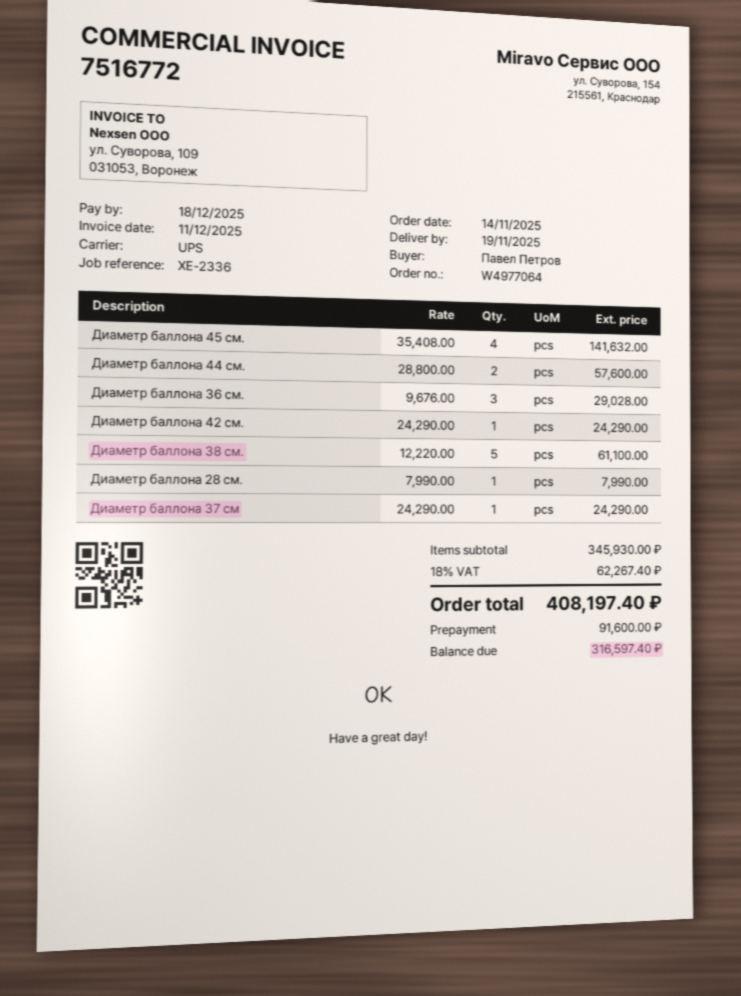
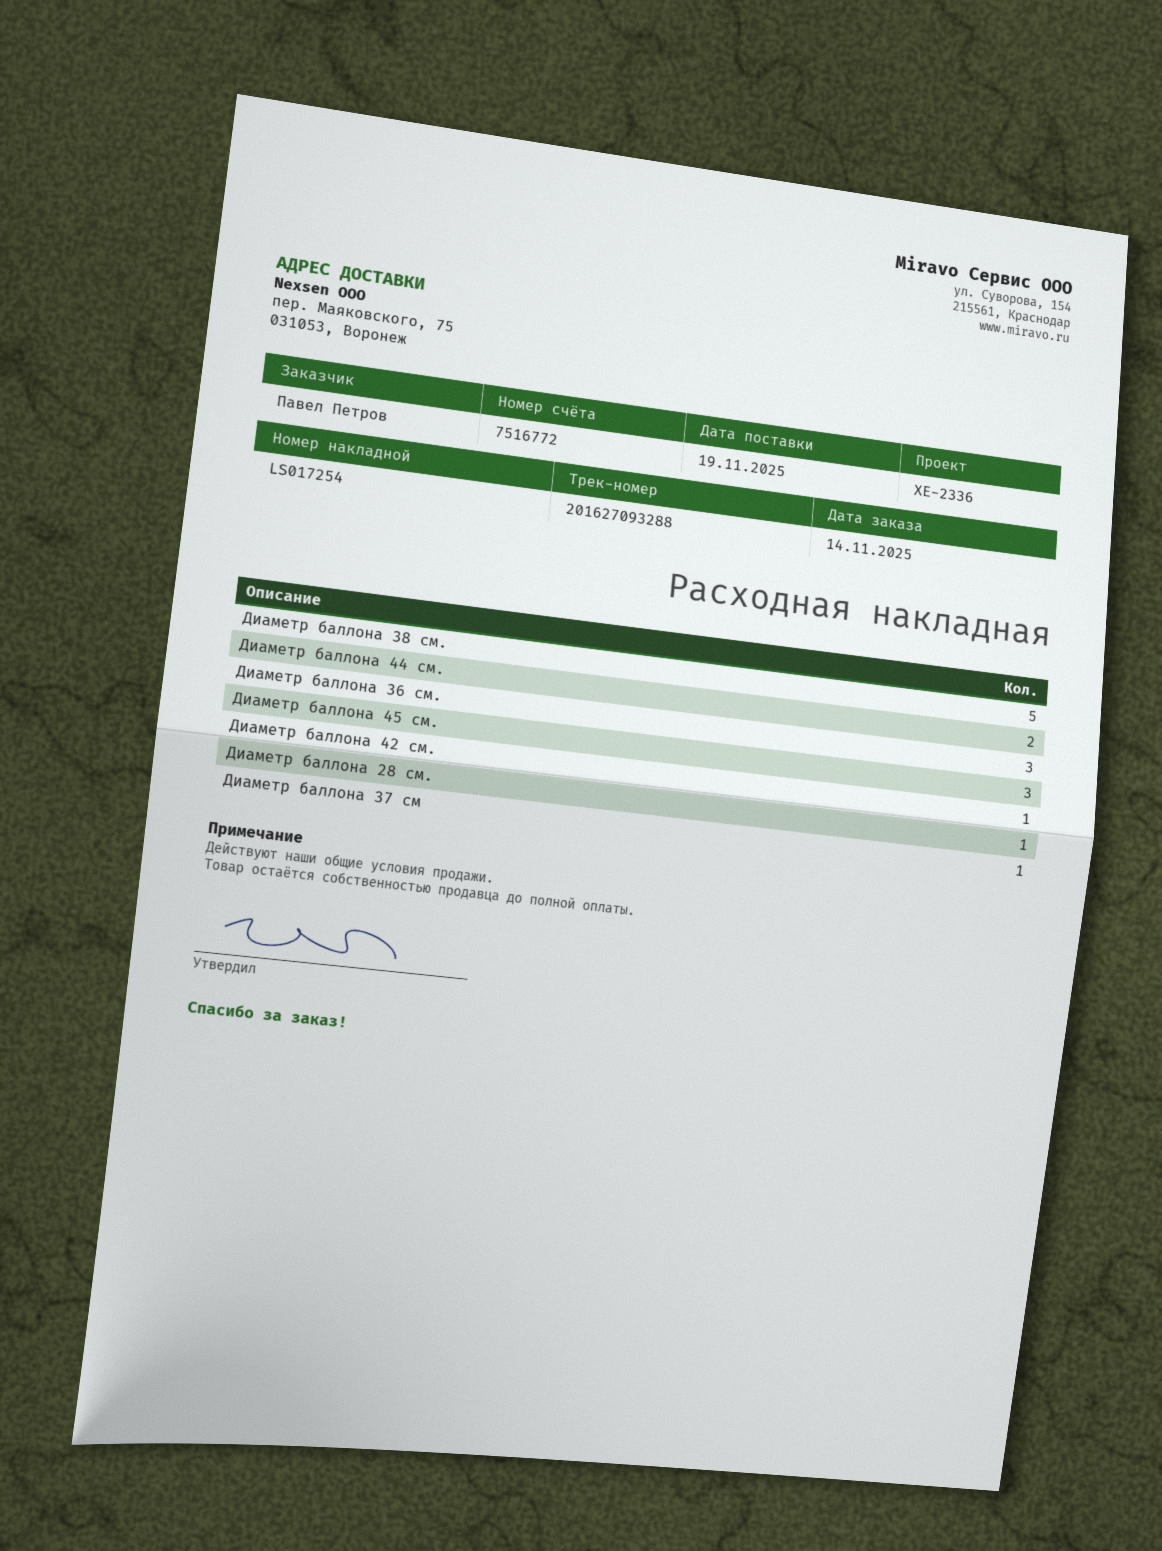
Диаметр баллона 45 см.: 4 -> 3

